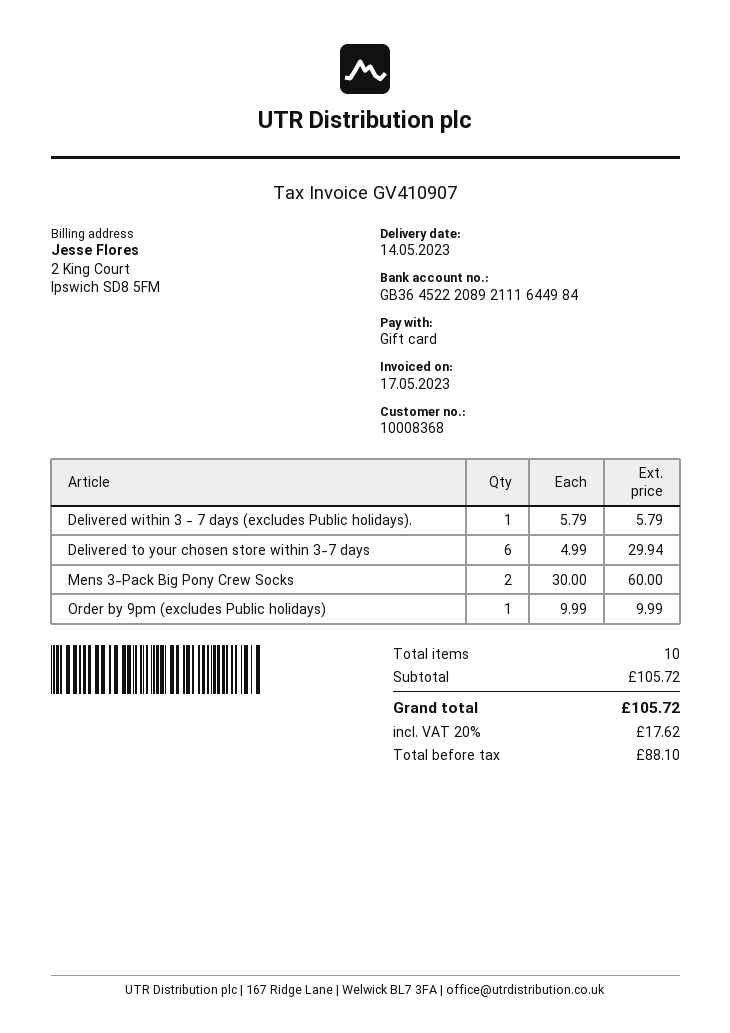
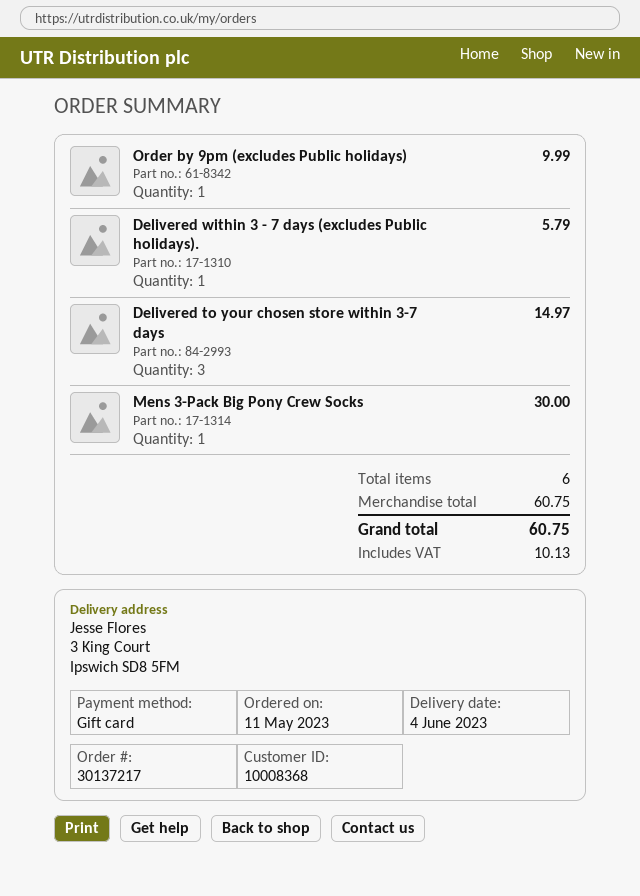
delivery date: 2023-05-14 -> 2023-06-04
Delivered to your chosen store within 3-7 days: 6 for 29.94 -> 3 for 14.97
Mens 3-Pack Big Pony Crew Socks: 2 for 60.00 -> 1 for 30.00
total quantity: 10 -> 6
subtotal: 105.72 -> 60.75
tax: 17.62 -> 10.13
total: 105.72 -> 60.75

